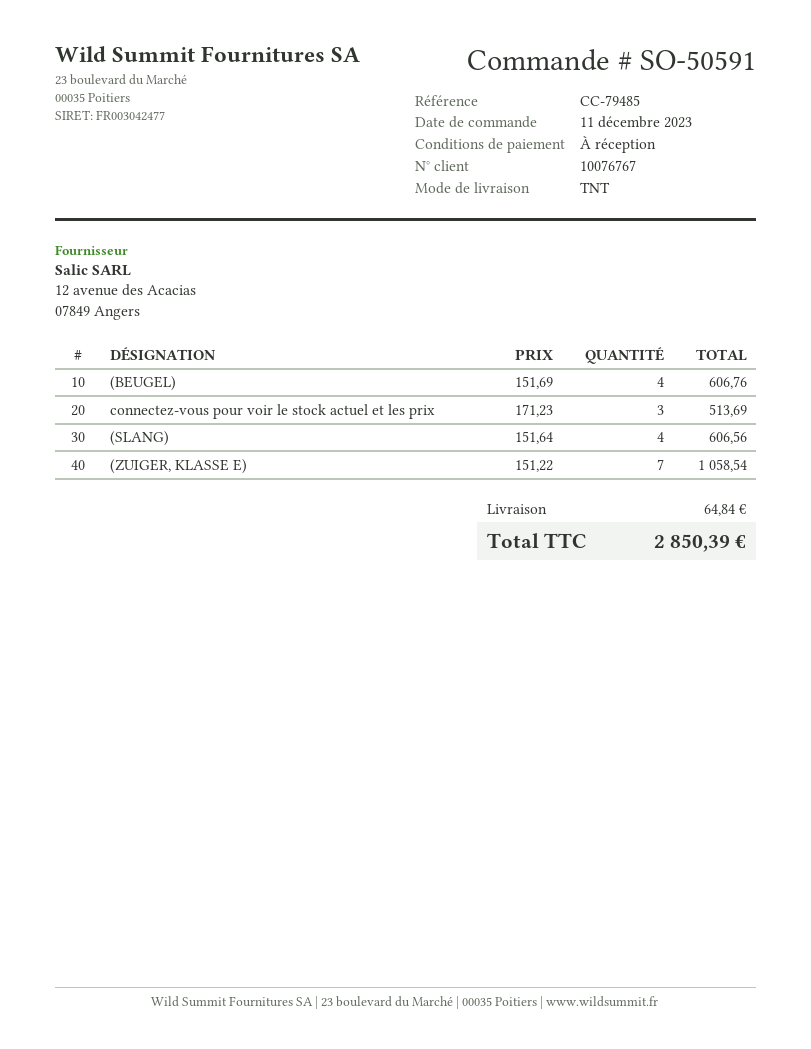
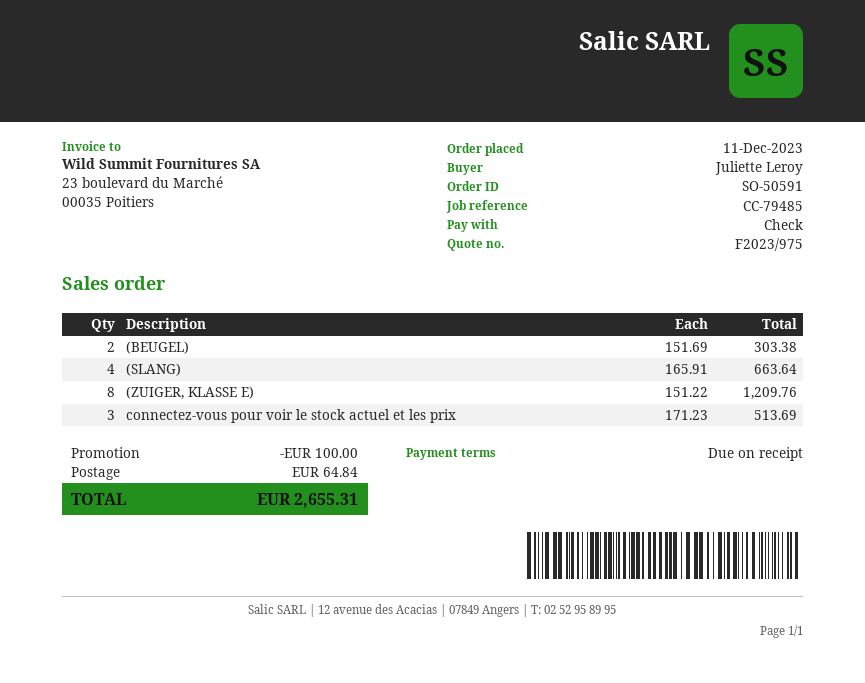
(BEUGEL): 4 x 151.69 = 606.76 -> 2 x 151.69 = 303.38
(SLANG): 4 x 151.64 = 606.56 -> 4 x 165.91 = 663.64
(ZUIGER, KLASSE E): 7 x 151.22 = 1058.54 -> 8 x 151.22 = 1209.76
discount: none -> 100.00
total: 2850.39 -> 2655.31

